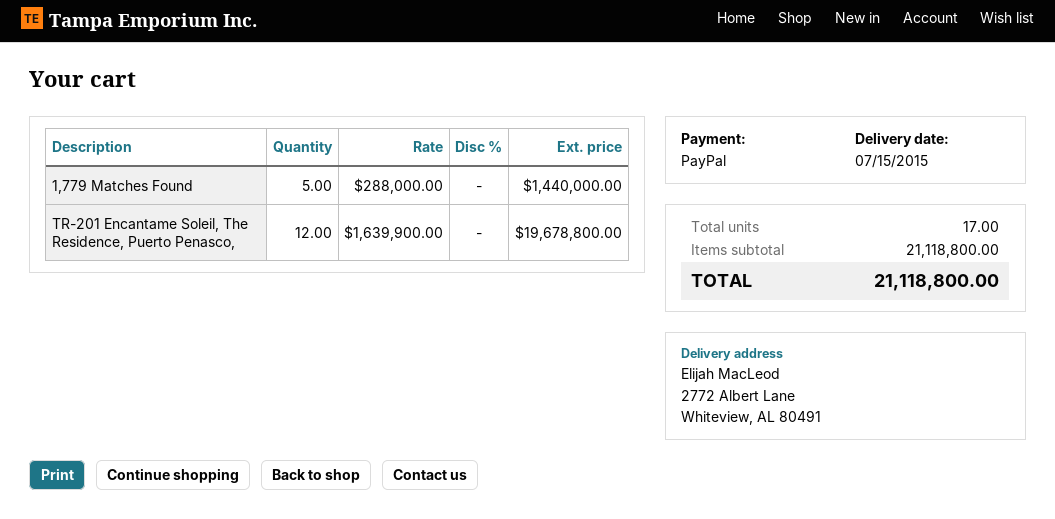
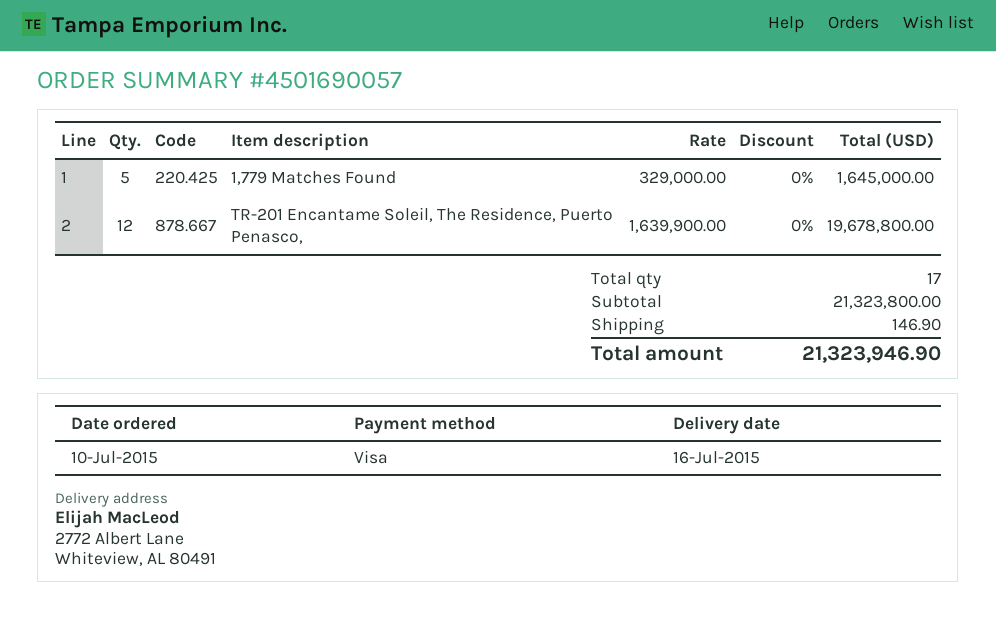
delivery date: 2015-07-15 -> 2015-07-16
payment method: PayPal -> Visa
1,779 Matches Found: 5 x 288000.00 = 1440000.00 -> 5 x 329000.00 = 1645000.00
subtotal: 21118800.00 -> 21323800.00
shipping: none -> 146.90
total: 21118800.00 -> 21323946.90

